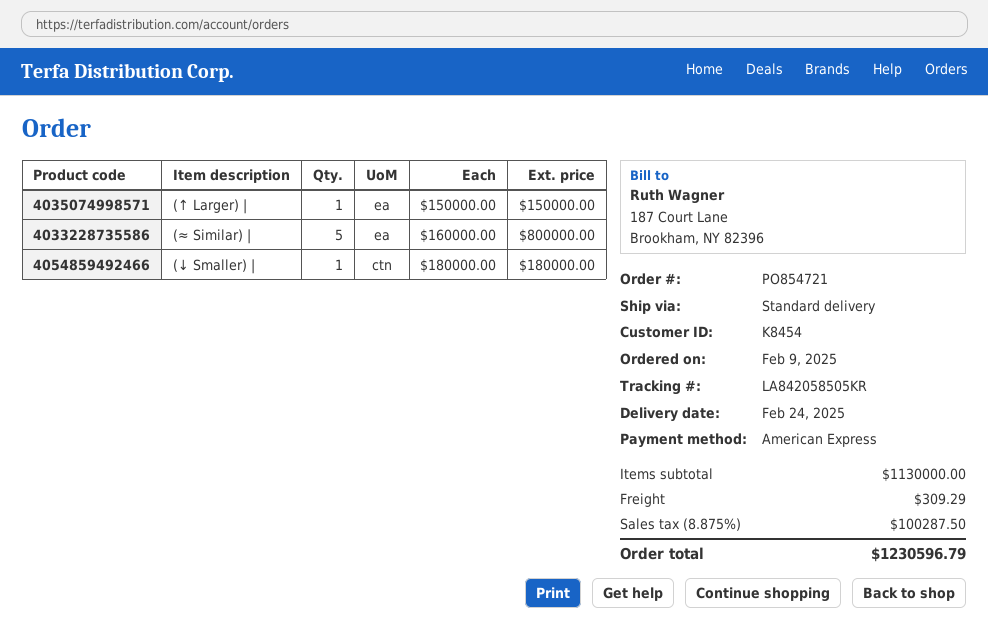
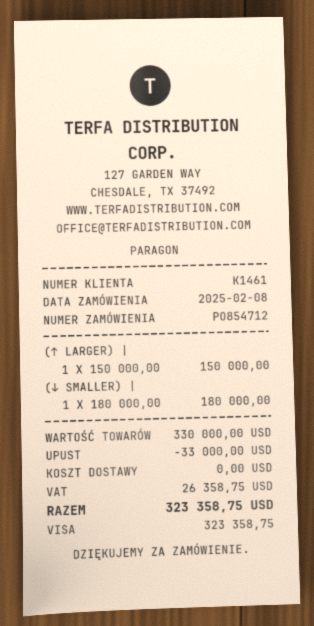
order number: PO854721 -> PO854712
order date: 2025-02-09 -> 2025-02-08
customer number: K8454 -> K1461
payment method: American Express -> Visa
(≈ Similar) |: 5 x 160000.00 = 800000.00 -> none
subtotal: 1130000.00 -> 330000.00
discount: none -> 33000.00
shipping: 309.29 -> 0.00
tax: 100287.50 -> 26358.75
total: 1230596.79 -> 323358.75

